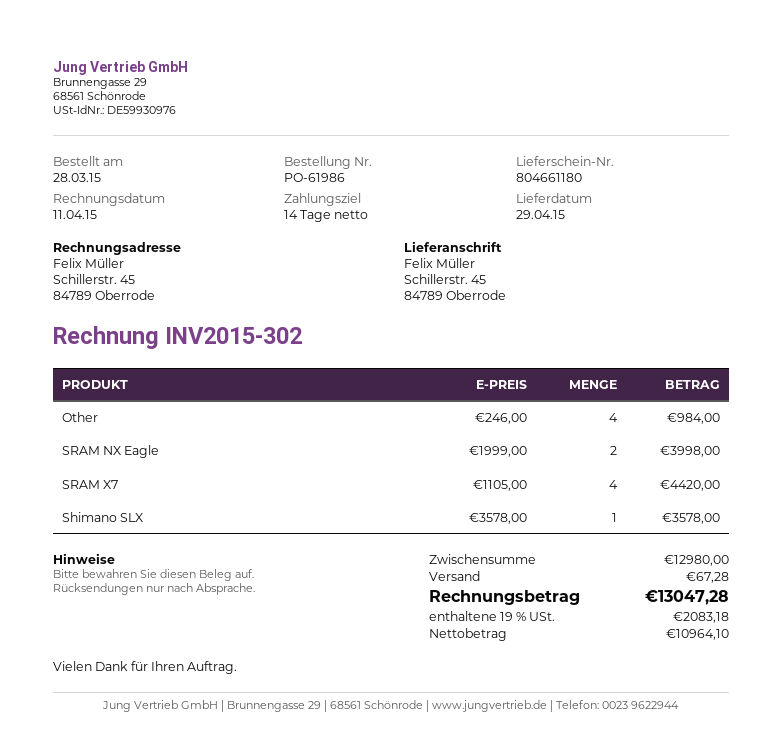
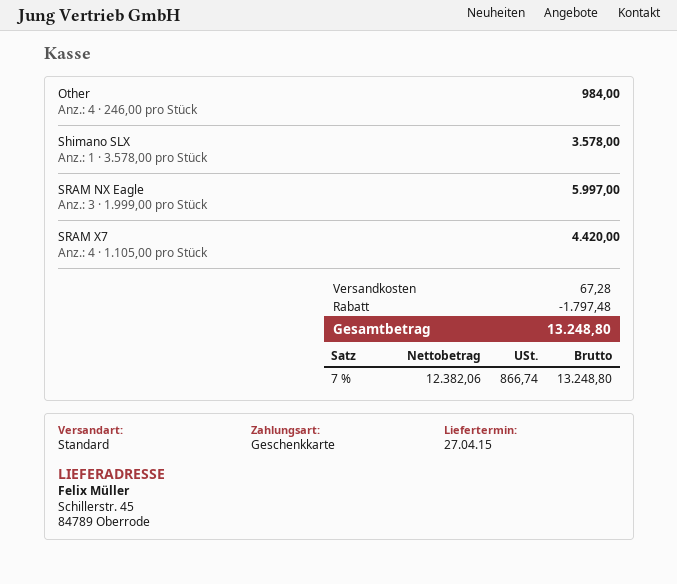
delivery date: 2015-04-29 -> 2015-04-27
SRAM NX Eagle: 2 x 1999.00 = 3998.00 -> 3 x 1999.00 = 5997.00
discount: none -> 1797.48
net: 10964.10 -> 12382.06
tax: 19% = 2083.18 -> 7% = 866.74
total: 13047.28 -> 13248.80

